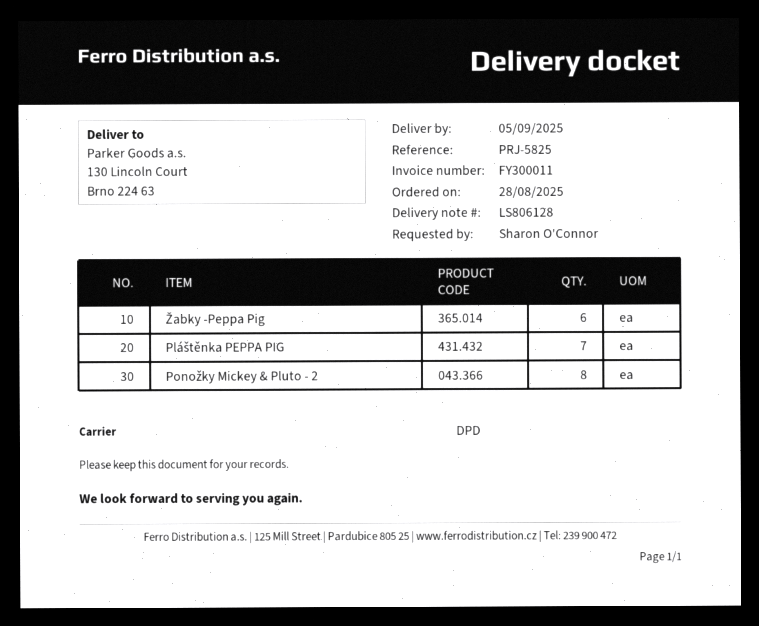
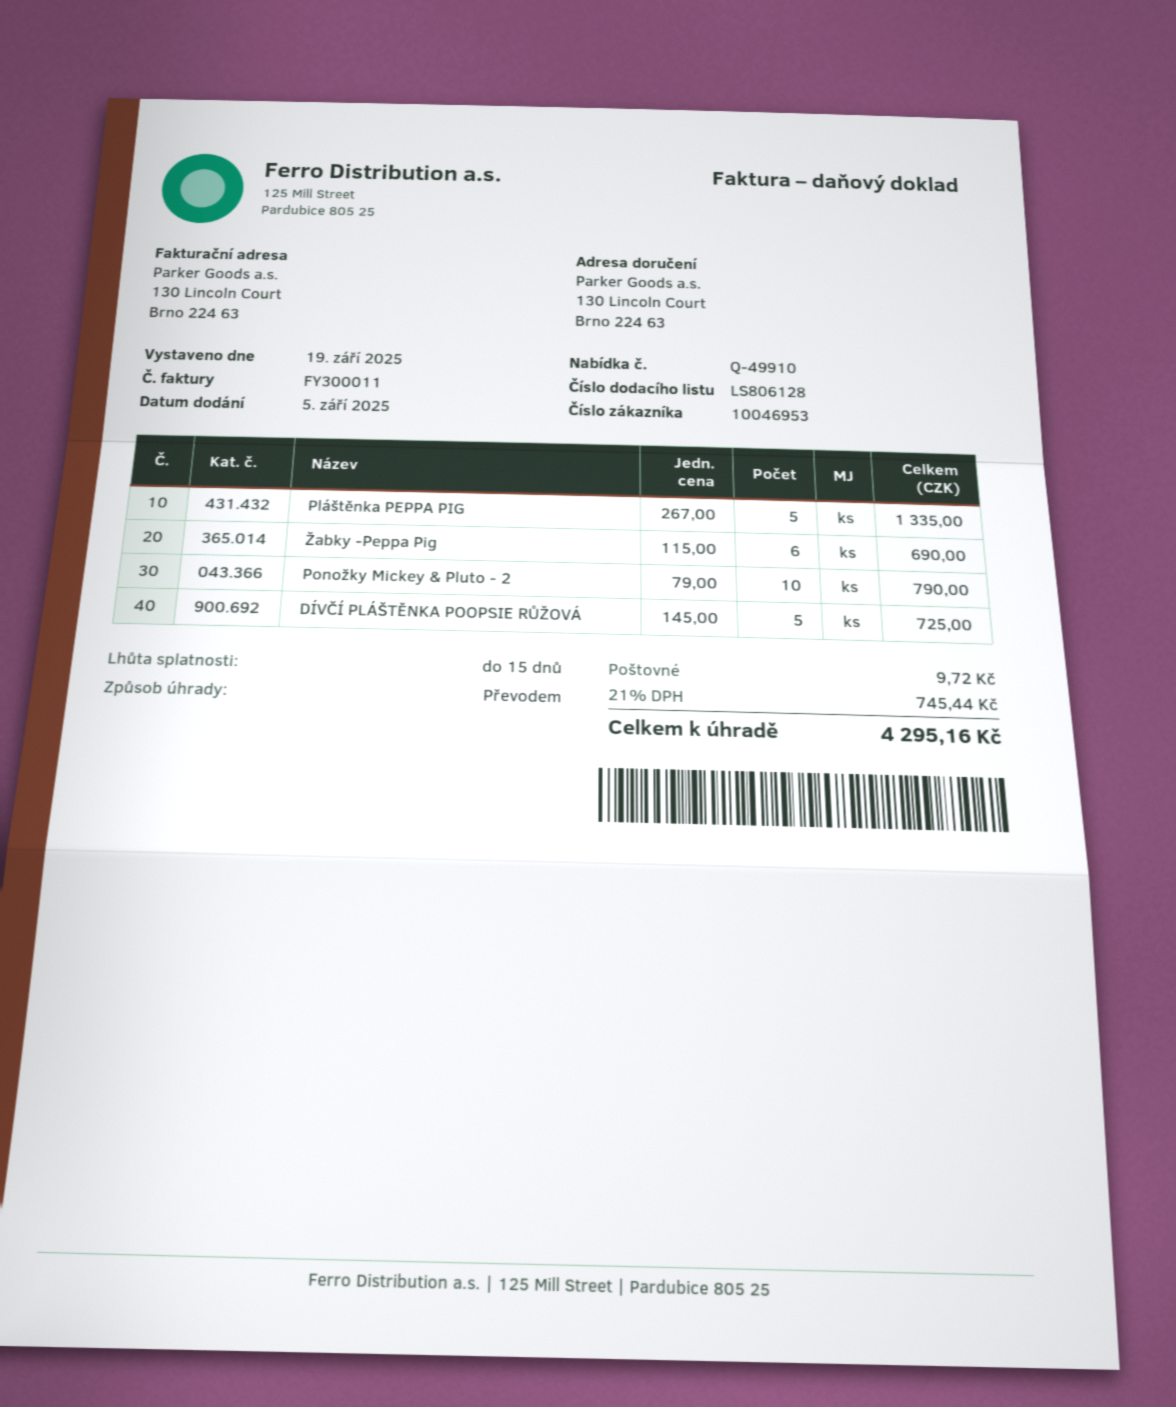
Pláštěnka PEPPA PIG: 7 -> 5
Ponožky Mickey & Pluto - 2: 8 -> 10
DÍVČÍ PLÁŠTĚNKA POOPSIE RŮŽOVÁ: none -> 5

